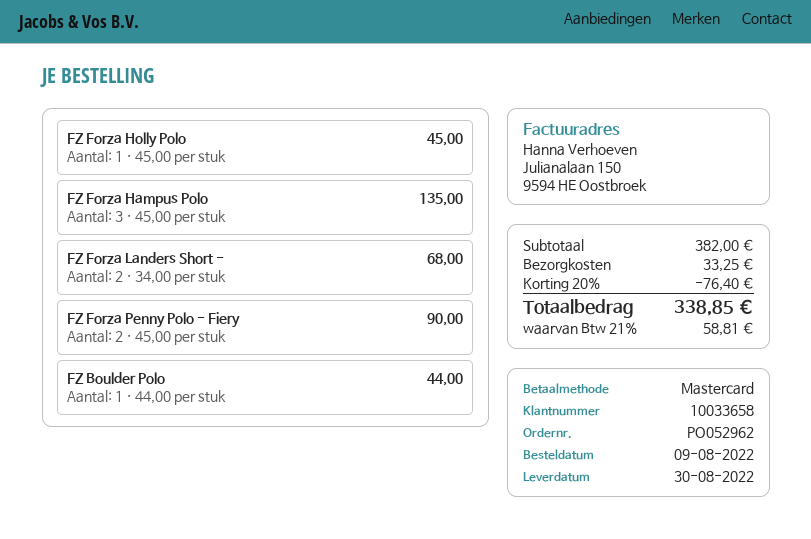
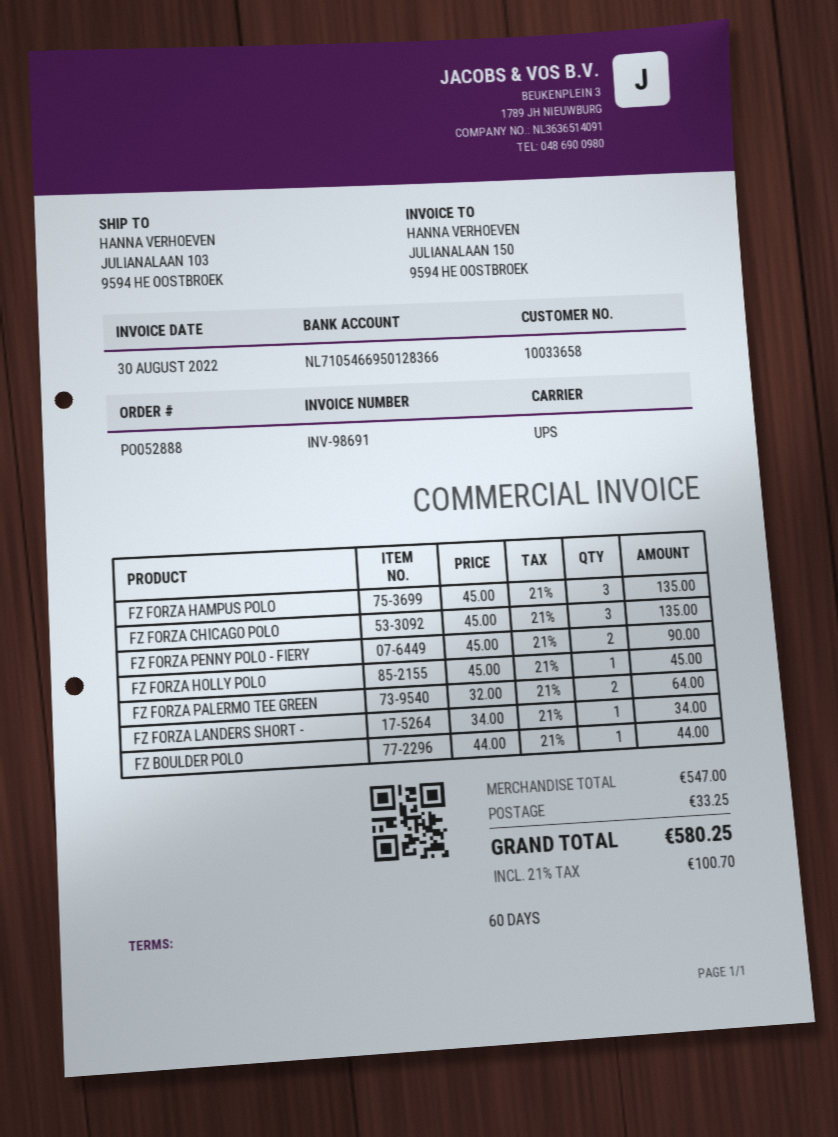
order number: PO052962 -> PO052888
FZ Forza Landers Short -: 2 x 34.00 = 68.00 -> 1 x 34.00 = 34.00
FZ FORZA CHICAGO POLO: none -> 3 x 45.00 = 135.00
FZ FORZA PALERMO TEE GREEN: none -> 2 x 32.00 = 64.00
subtotal: 382.00 -> 547.00
discount: 20% = 76.40 -> none
tax: 21% = 58.81 -> 21% = 100.70
total: 338.85 -> 580.25

